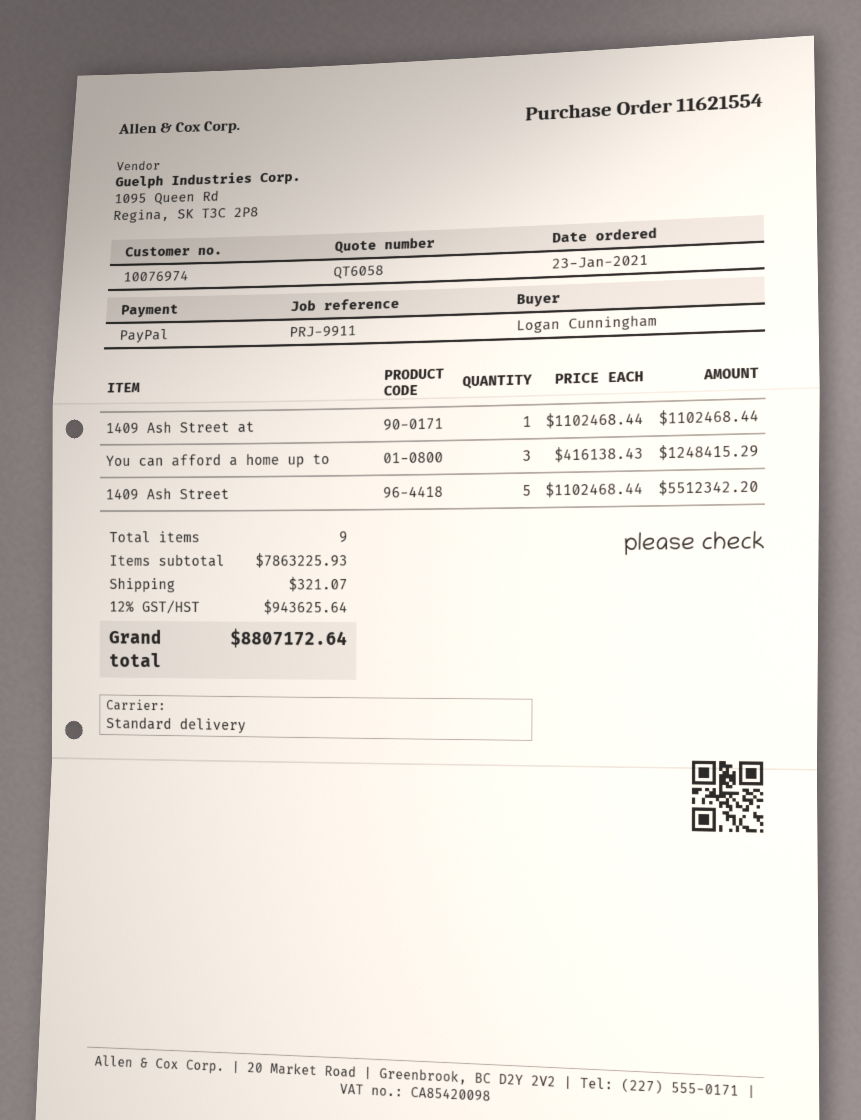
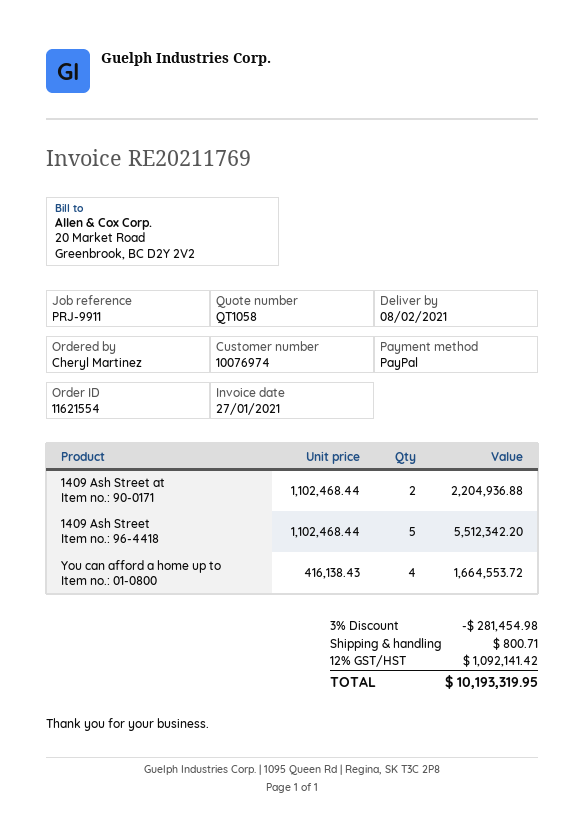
quote number: QT6058 -> QT1058
ordered by: Logan Cunningham -> Cheryl Martinez
1409 Ash Street at: 1 x 1102468.44 = 1102468.44 -> 2 x 1102468.44 = 2204936.88
You can afford a home up to: 3 x 416138.43 = 1248415.29 -> 4 x 416138.43 = 1664553.72
discount: none -> 3% = 281454.98
shipping: 321.07 -> 800.71
tax: 12% = 943625.64 -> 12% = 1092141.42
total: 8807172.64 -> 10193319.95

